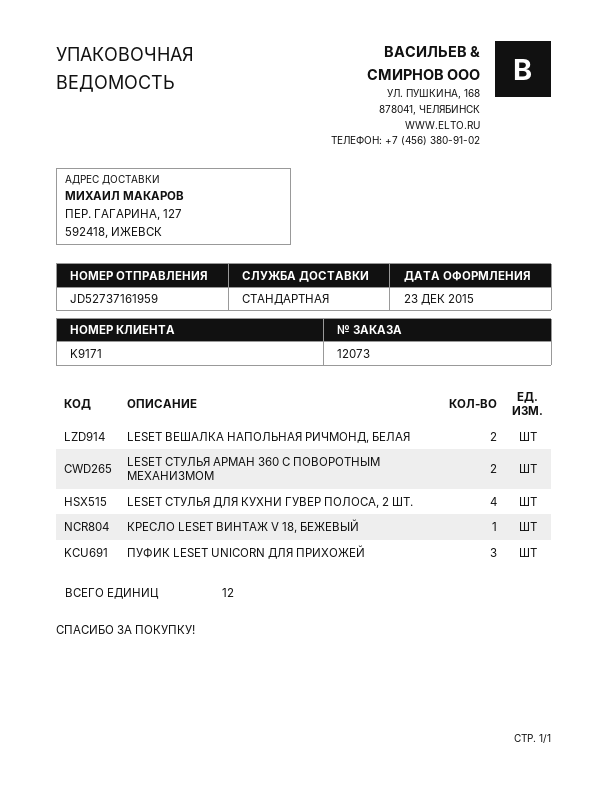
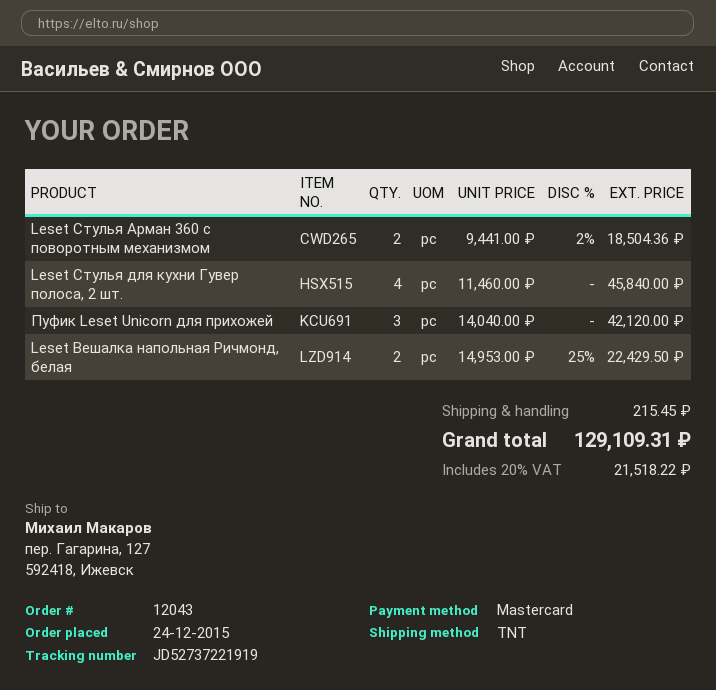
order number: 12073 -> 12043
order date: 2015-12-23 -> 2015-12-24
shipping method: standard -> TNT
tracking number: JD52737161959 -> JD52737221919
КРЕСЛО LESET ВИНТАЖ V 18, БЕЖЕВЫЙ: 1 -> none

